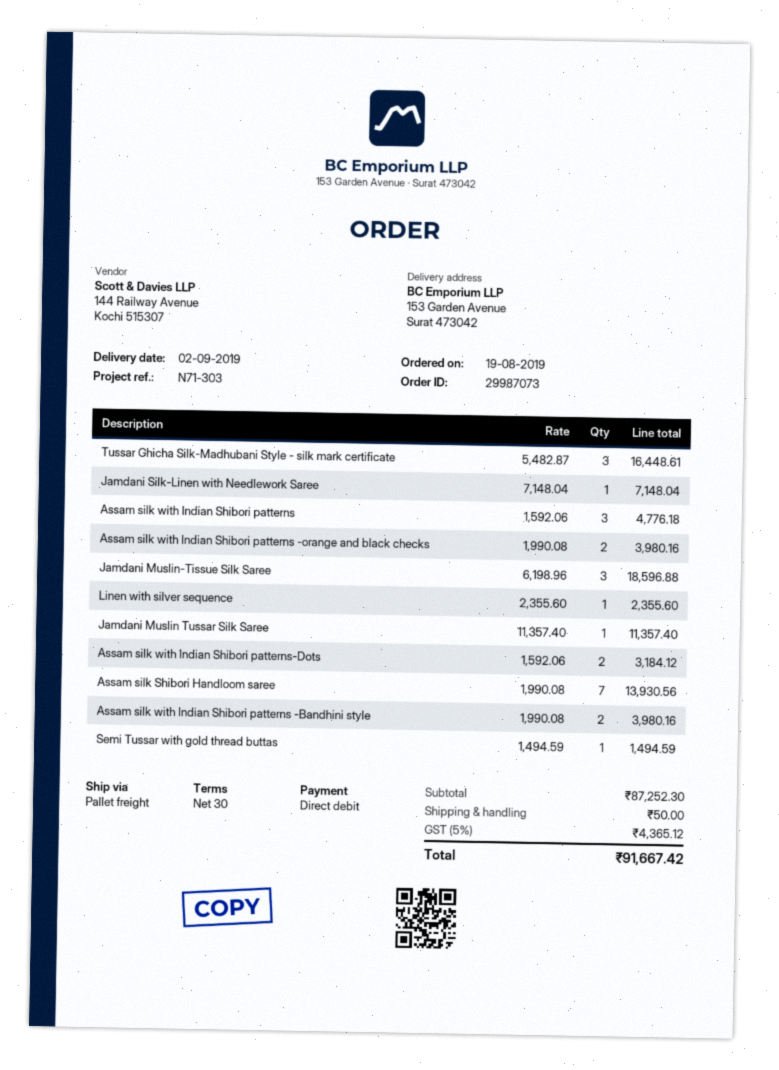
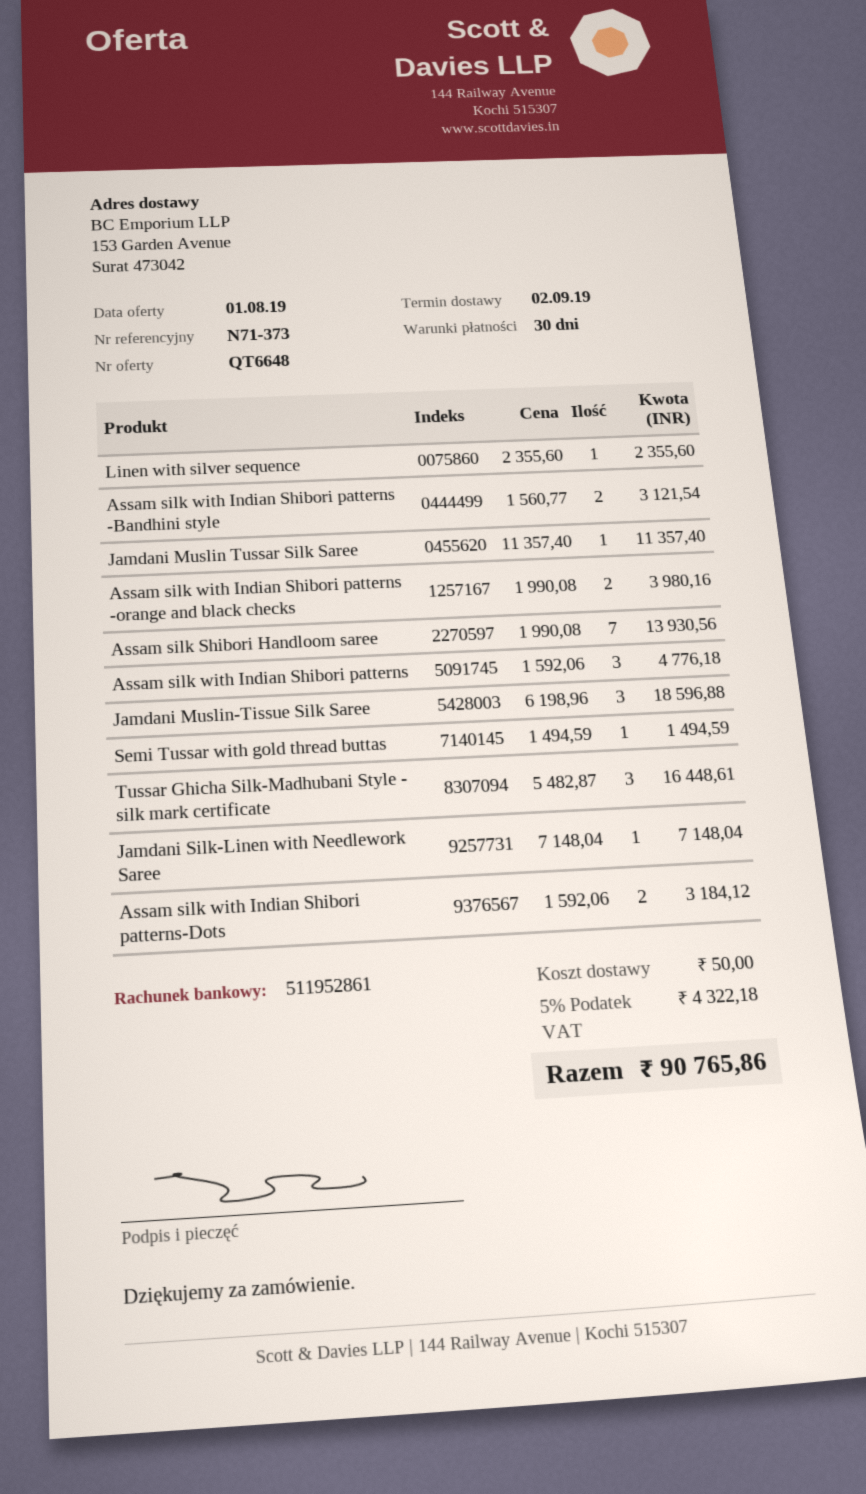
reference: N71-303 -> N71-373
Assam silk with Indian Shibori patterns -Bandhini style: 2 x 1990.08 = 3980.16 -> 2 x 1560.77 = 3121.54
tax: 5% = 4365.12 -> 5% = 4322.18
total: 91667.42 -> 90765.86

